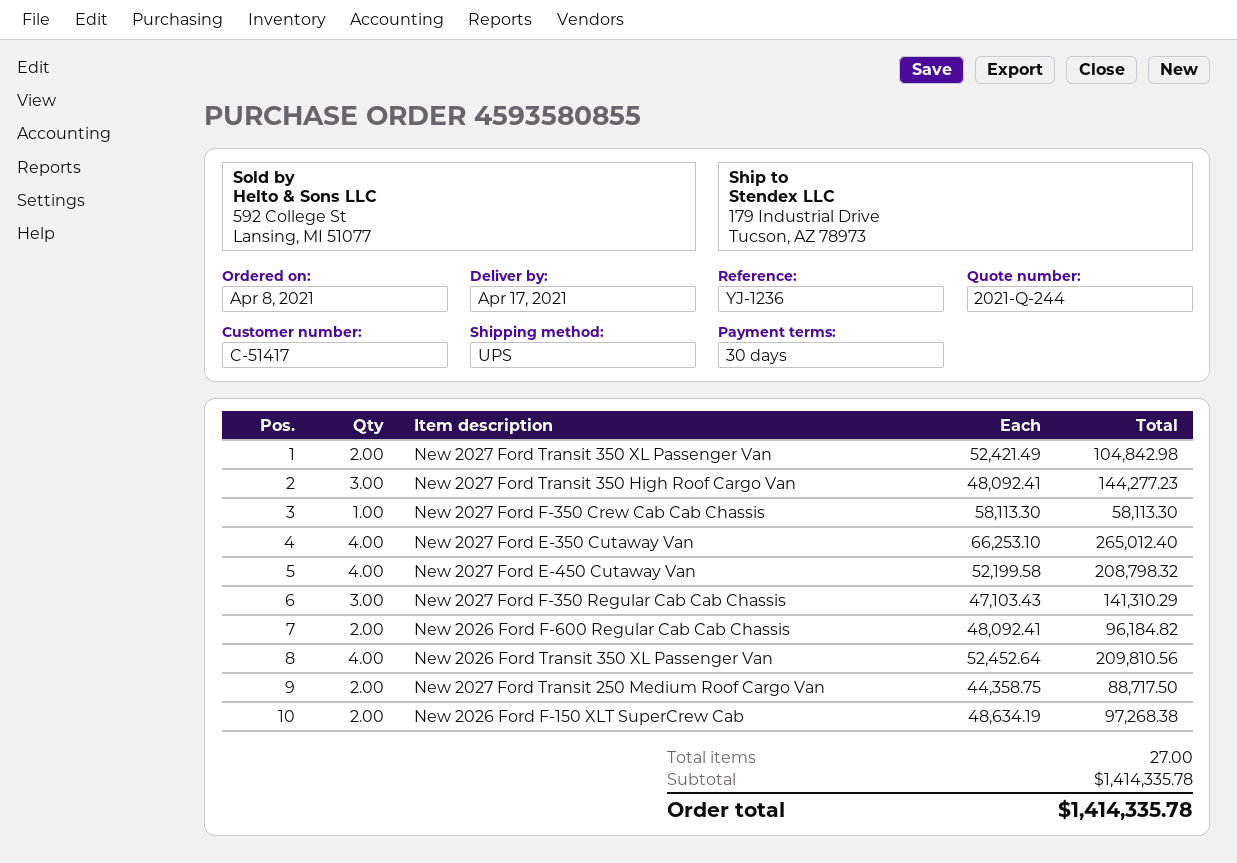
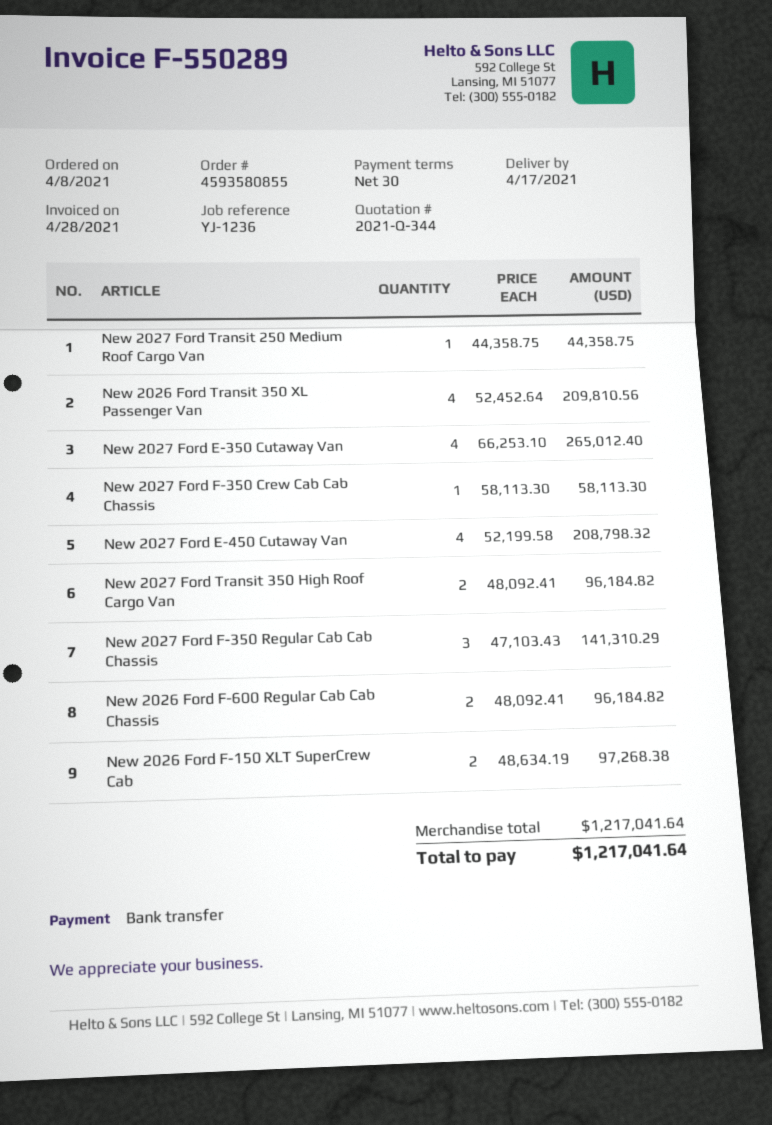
quote number: 2021-Q-244 -> 2021-Q-344
New 2027 Ford Transit 350 XL Passenger Van: 2 x 52421.49 = 104842.98 -> none
New 2027 Ford Transit 350 High Roof Cargo Van: 3 x 48092.41 = 144277.23 -> 2 x 48092.41 = 96184.82
New 2027 Ford Transit 250 Medium Roof Cargo Van: 2 x 44358.75 = 88717.50 -> 1 x 44358.75 = 44358.75
subtotal: 1414335.78 -> 1217041.64
total: 1414335.78 -> 1217041.64

